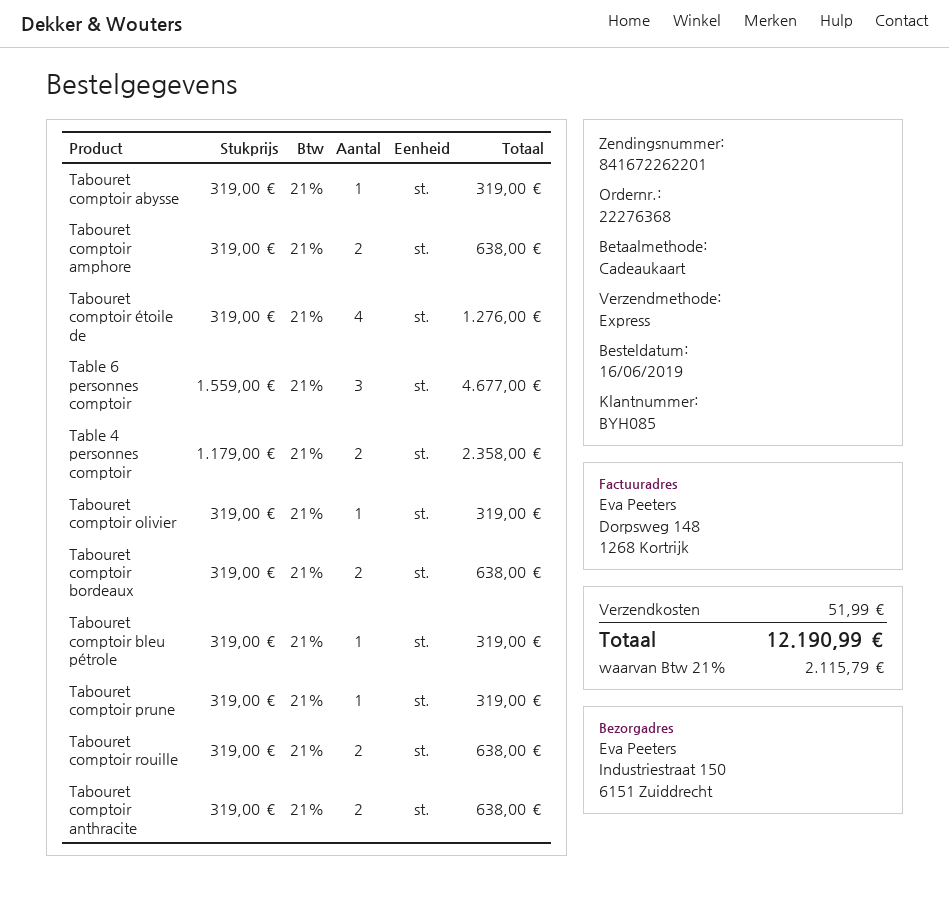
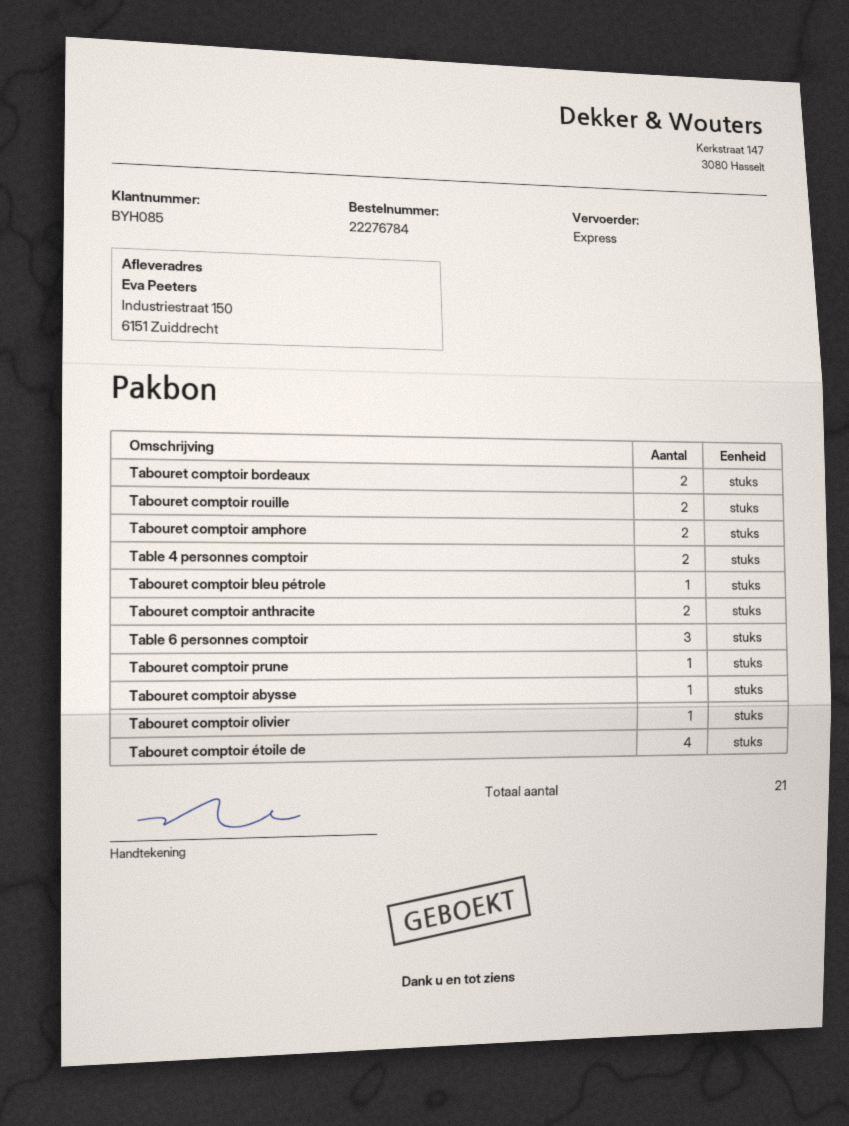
order number: 22276368 -> 22276784

